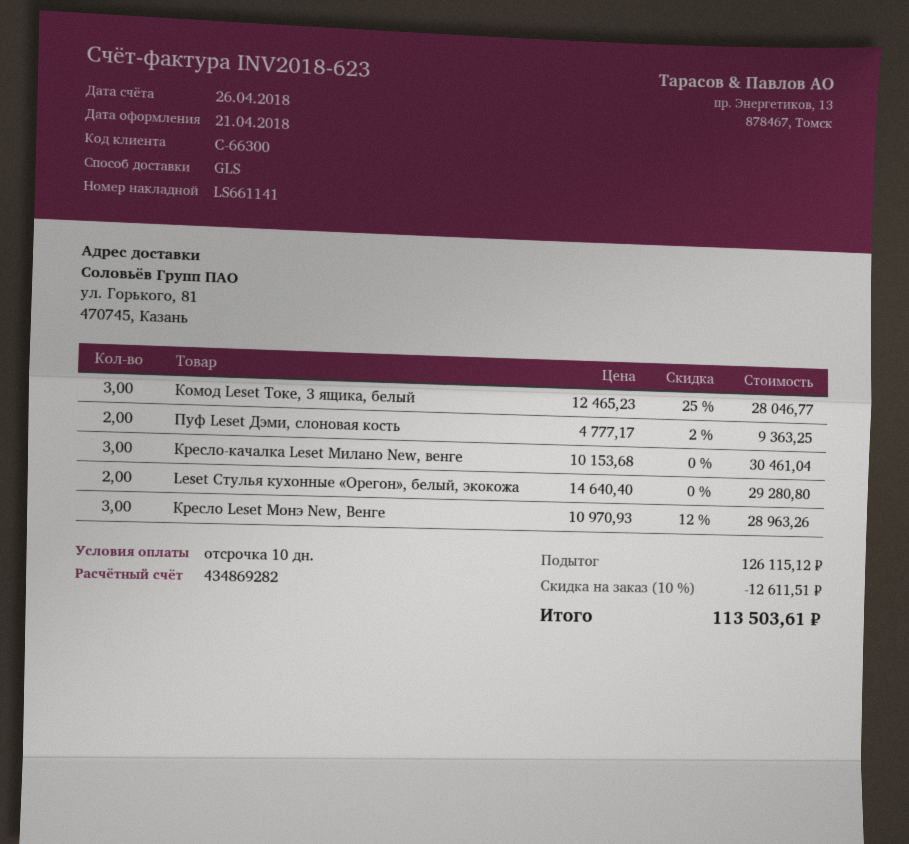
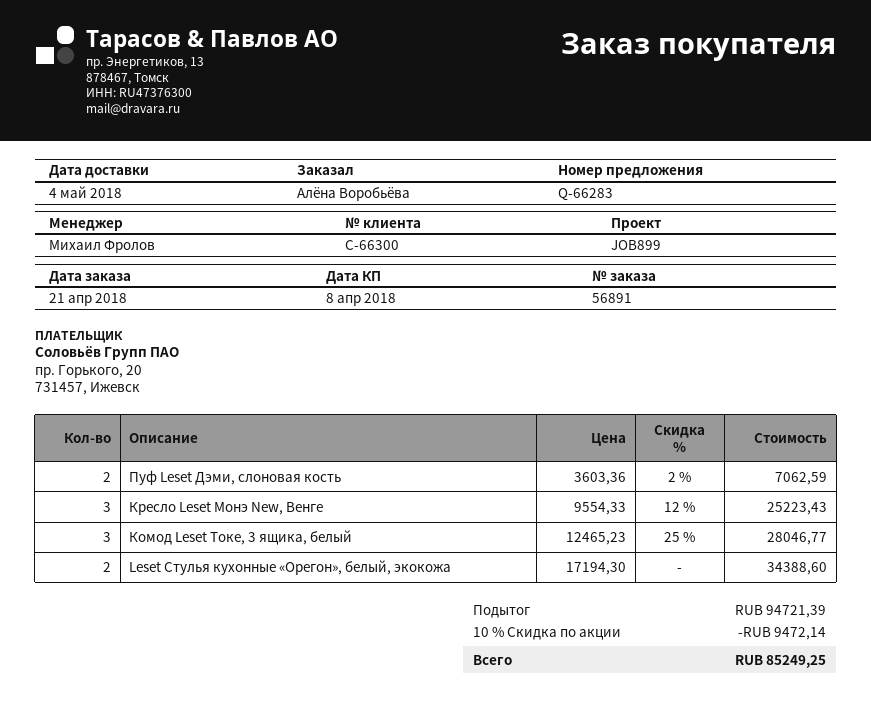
Пуф Leset Дэми, слоновая кость: 2 x 4777.17 - 2% = 9363.25 -> 2 x 3603.36 - 2% = 7062.59
Кресло-качалка Leset Милано New, венге: 3 x 10153.68 = 30461.04 -> none
Leset Стулья кухонные «Орегон», белый, экокожа: 2 x 14640.40 = 29280.80 -> 2 x 17194.30 = 34388.60
Кресло Leset Монэ New, Венге: 3 x 10970.93 - 12% = 28963.26 -> 3 x 9554.33 - 12% = 25223.43
subtotal: 126115.12 -> 94721.39
discount: 10% = 12611.51 -> 10% = 9472.14
total: 113503.61 -> 85249.25

